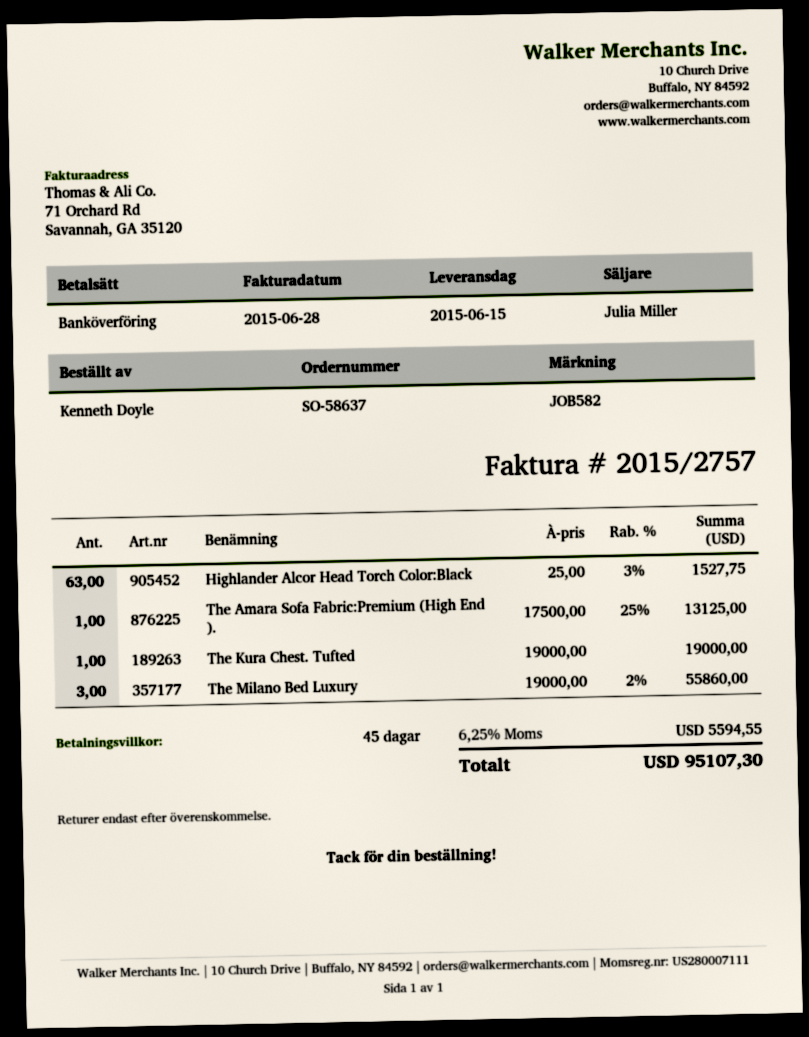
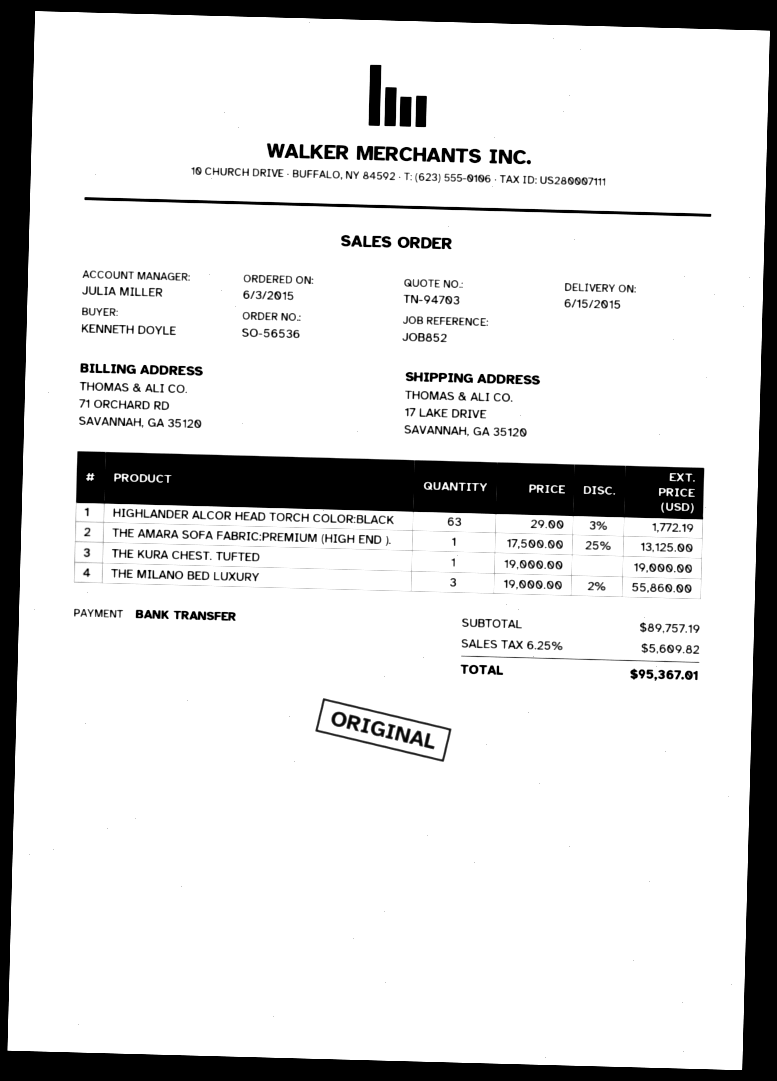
order number: SO-58637 -> SO-56536
reference: JOB582 -> JOB852
Highlander Alcor Head Torch Color:Black: 63 x 25.00 - 3% = 1527.75 -> 63 x 29.00 - 3% = 1772.19
tax: 6.25% = 5594.55 -> 6.25% = 5609.82
total: 95107.30 -> 95367.01

